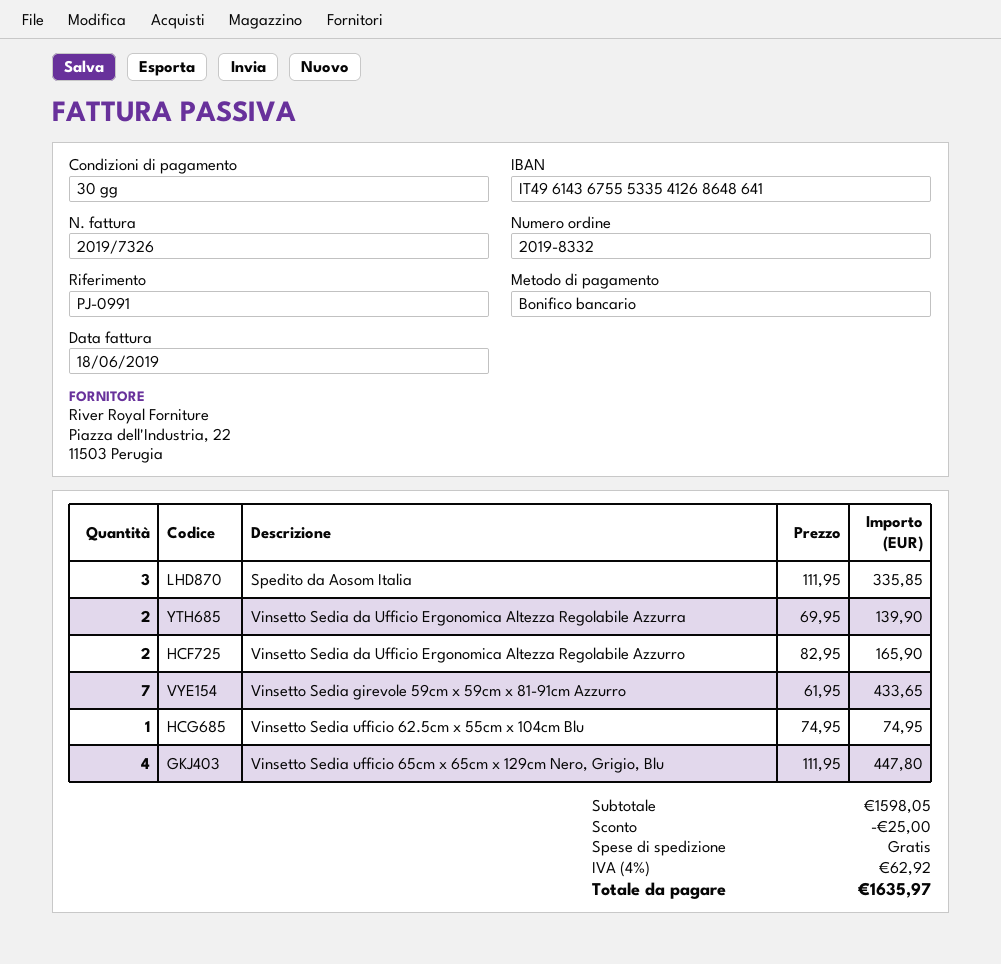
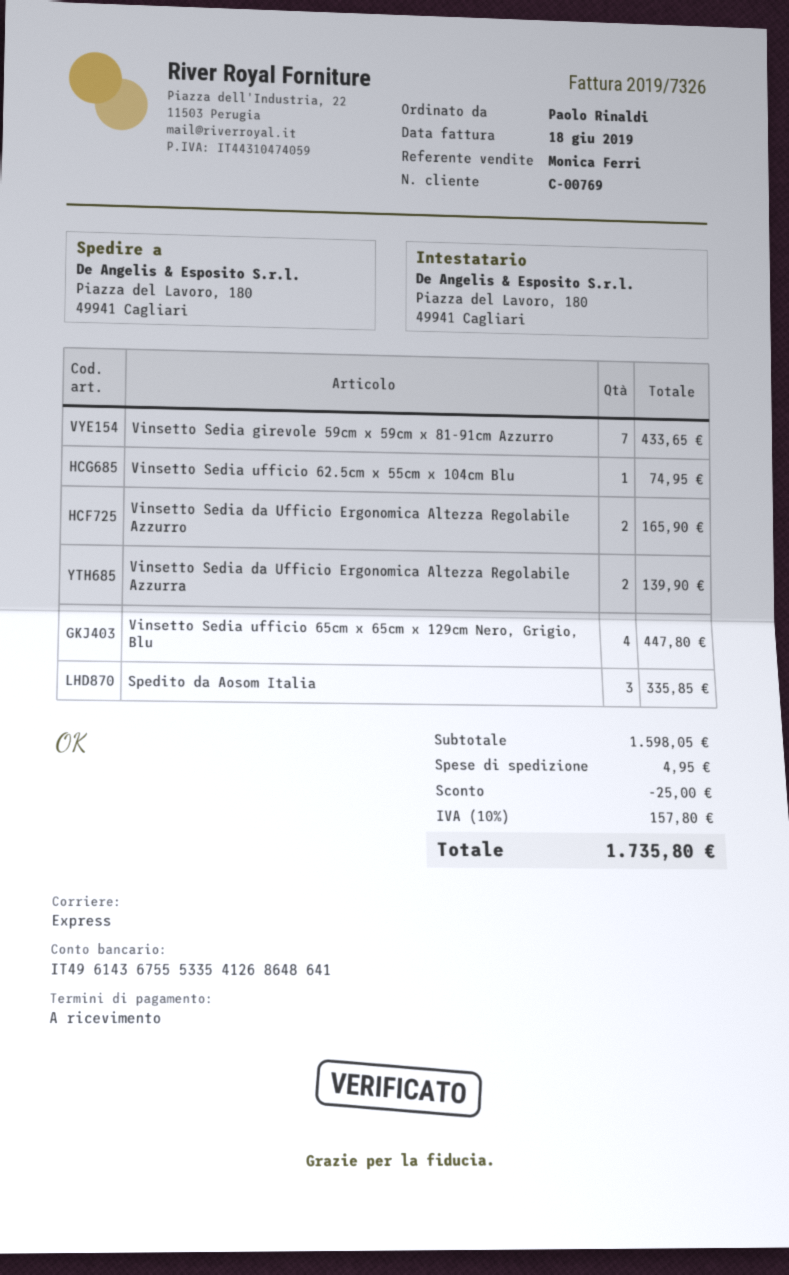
payment terms: 30 days -> on receipt
shipping: 0.00 -> 4.95
tax: 4% = 62.92 -> 10% = 157.80
total: 1635.97 -> 1735.80

